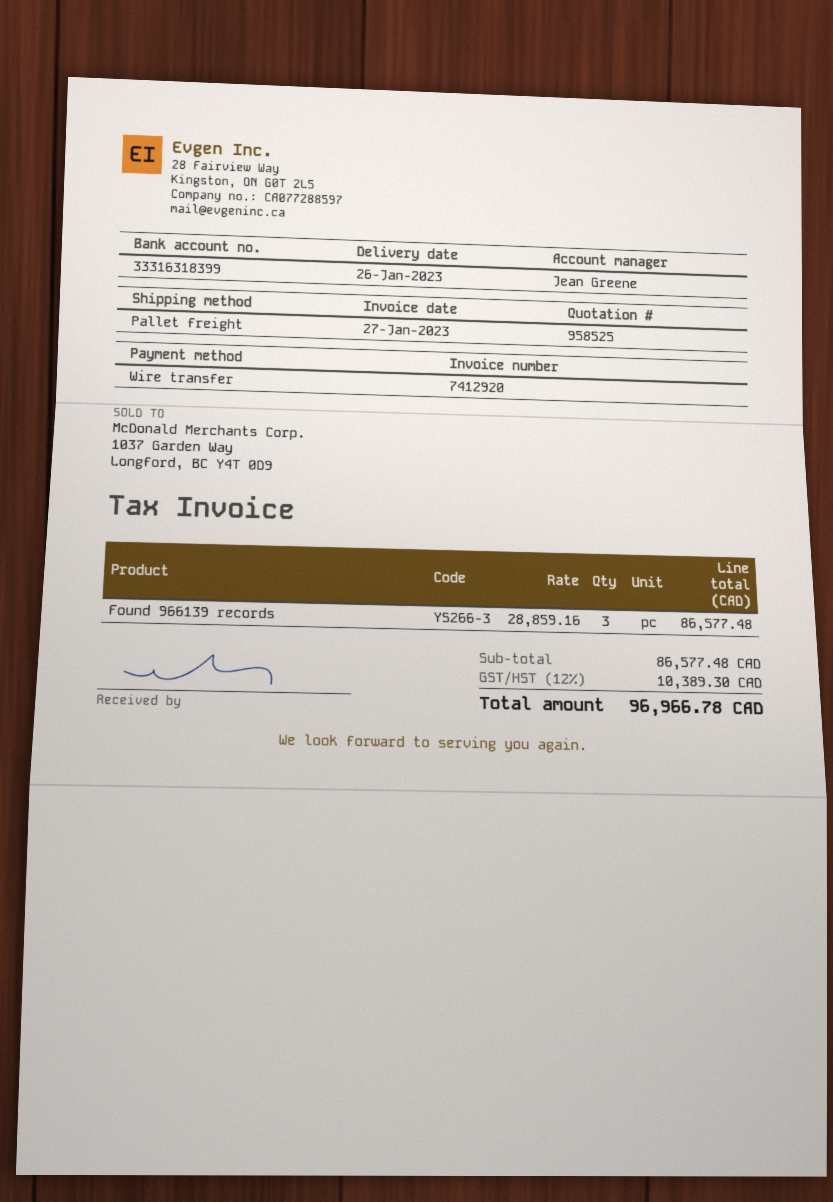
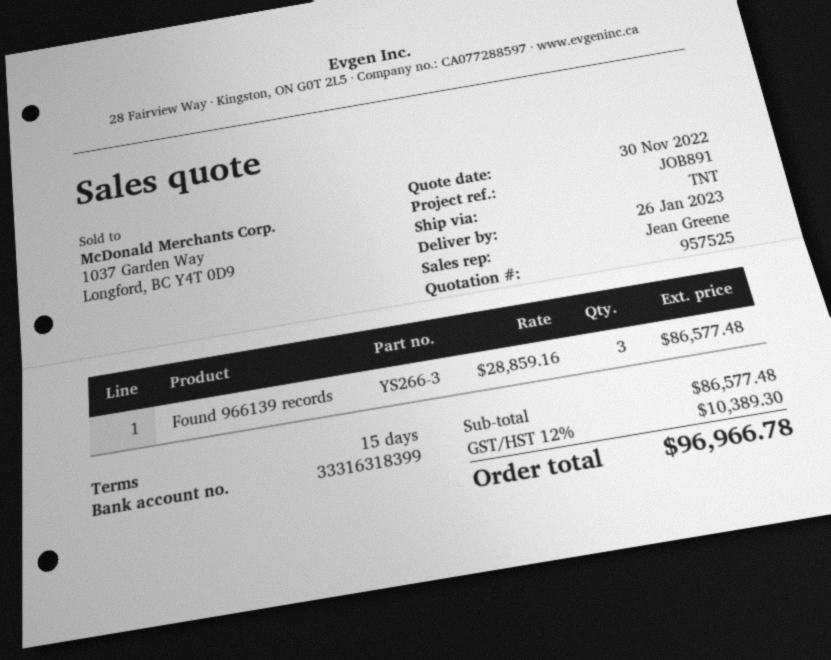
quote number: 958525 -> 957525
shipping method: pallet freight -> TNT

